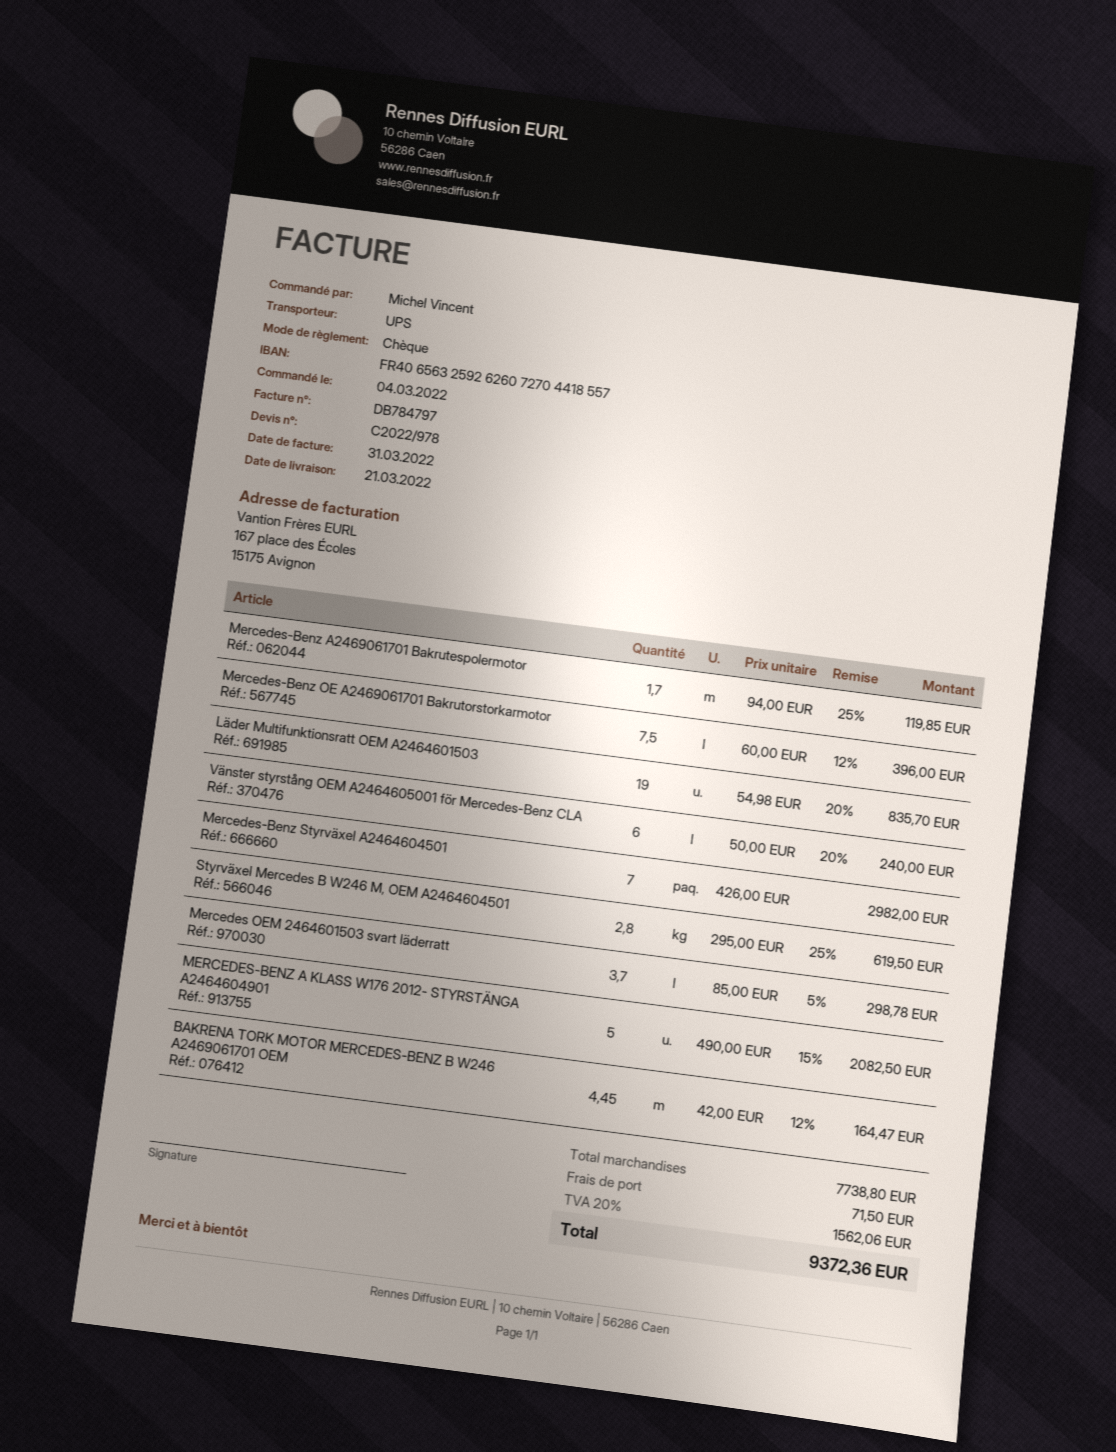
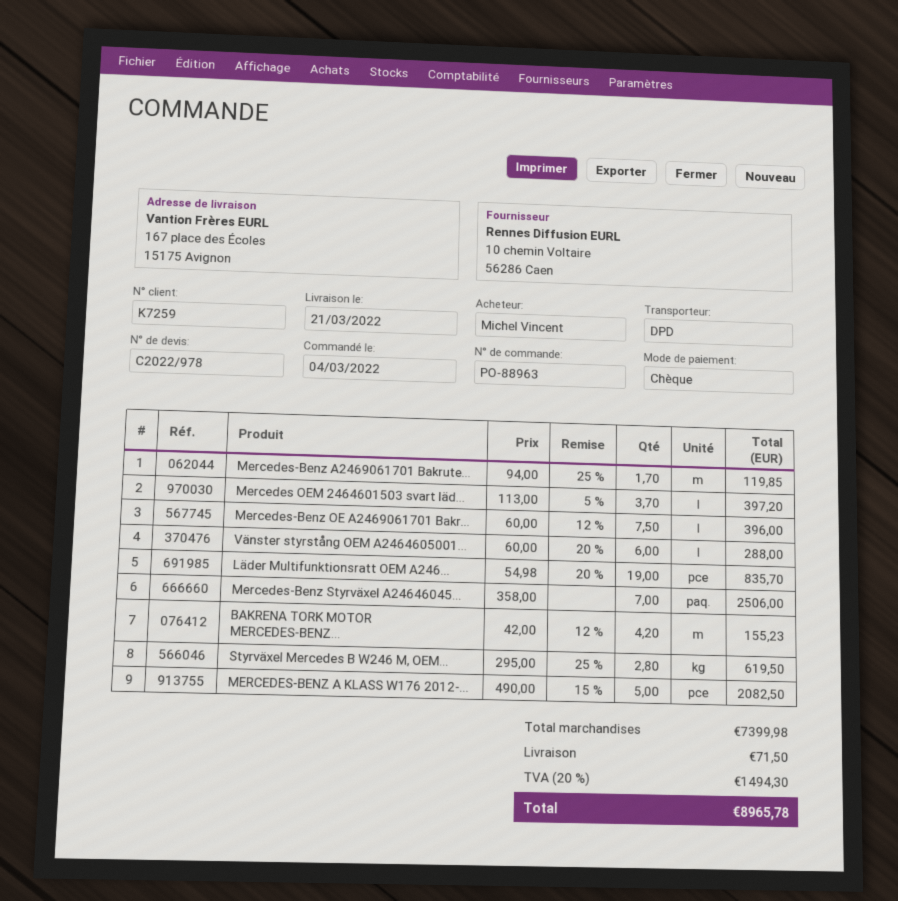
shipping method: UPS -> DPD
Vänster styrstång OEM A2464605001 för Mercedes-Benz CLA: 6 x 50.00 - 20% = 240.00 -> 6 x 60.00 - 20% = 288.00
Mercedes-Benz Styrväxel A2464604501: 7 x 426.00 = 2982.00 -> 7 x 358.00 = 2506.00
Mercedes OEM 2464601503 svart läderratt: 3.7 x 85.00 - 5% = 298.78 -> 3.7 x 113.00 - 5% = 397.20
BAKRENA TORK MOTOR MERCEDES-BENZ B W246 A2469061701 OEM: 4.45 x 42.00 - 12% = 164.47 -> 4.2 x 42.00 - 12% = 155.23
subtotal: 7738.80 -> 7399.98
tax: 20% = 1562.06 -> 20% = 1494.30
total: 9372.36 -> 8965.78

